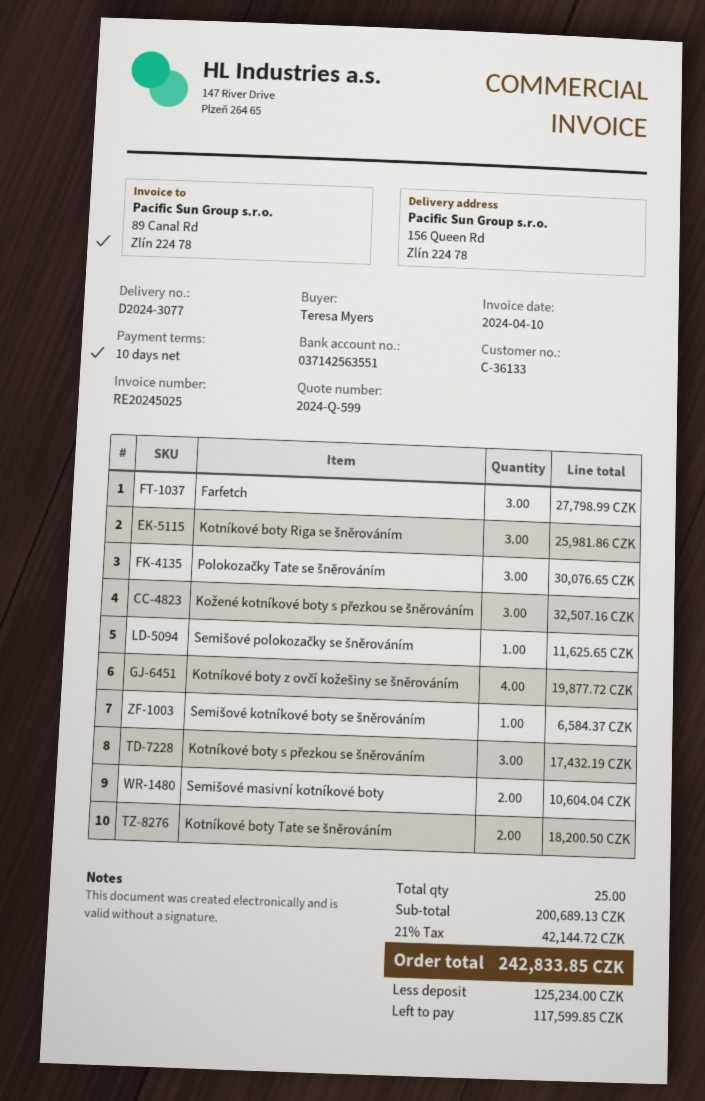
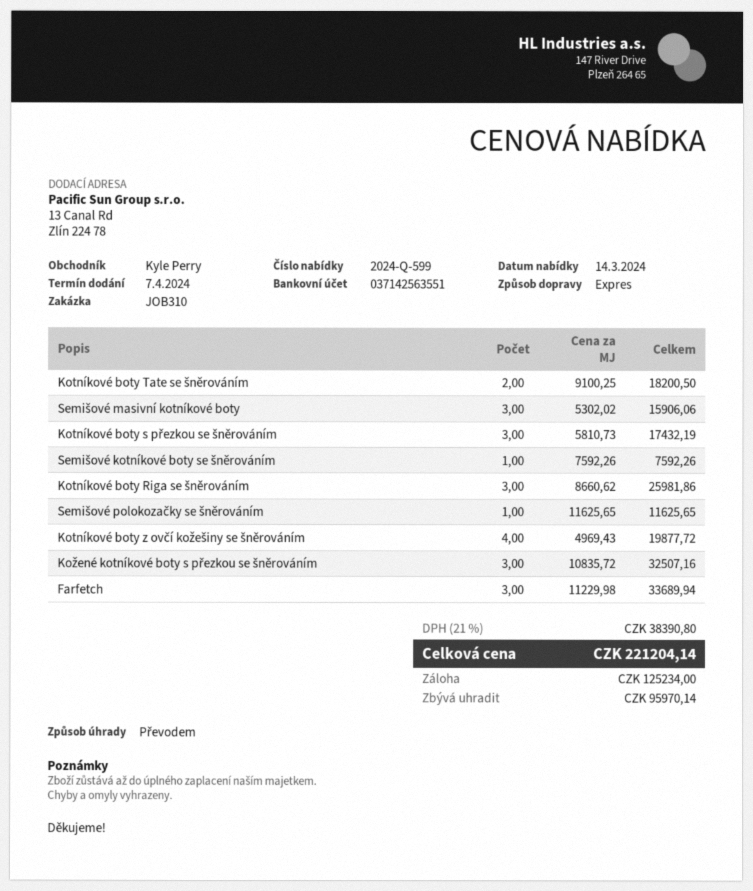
ship to: 156 Queen Rd, Zlín 224 78 -> 13 Canal Rd, Zlín 224 78
Farfetch: 3 for 27798.99 -> 3 for 33689.94
Polokozačky Tate se šněrováním: 3 for 30076.65 -> none
Semišové kotníkové boty se šněrováním: 1 for 6584.37 -> 1 for 7592.26
Semišové masivní kotníkové boty: 2 for 10604.04 -> 3 for 15906.06
tax: 21% = 42144.72 -> 21% = 38390.80
total: 242833.85 -> 221204.14
balance: 117599.85 -> 95970.14

